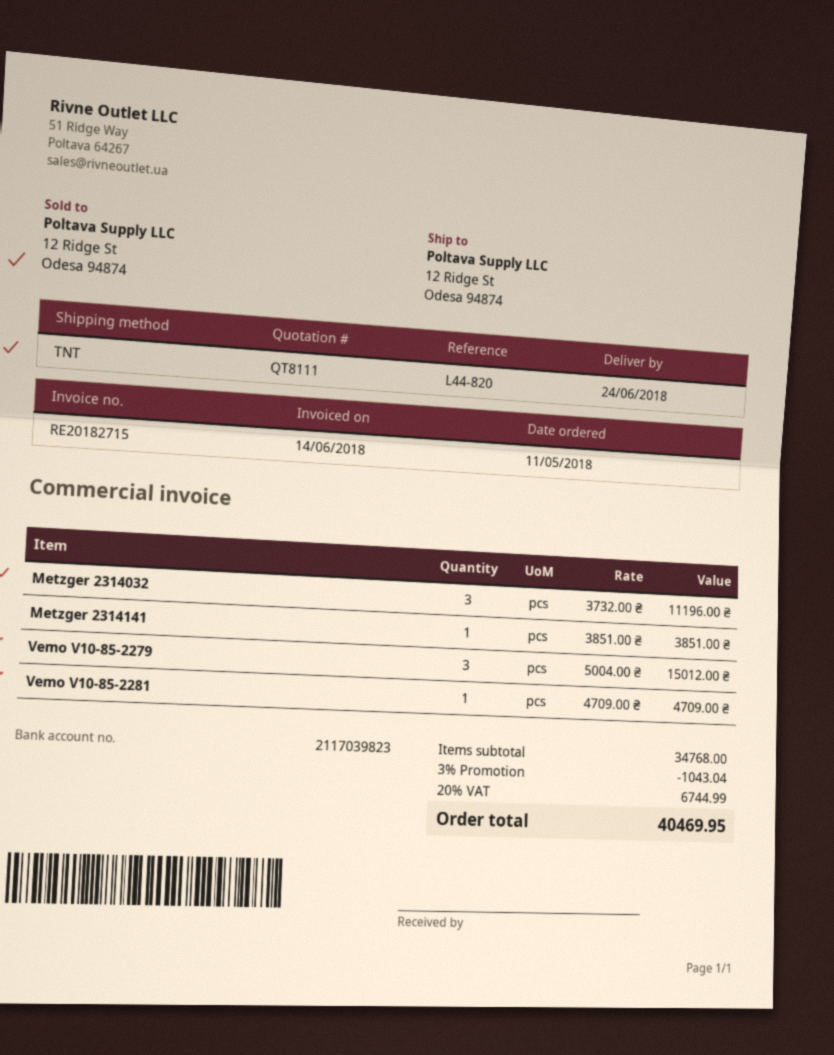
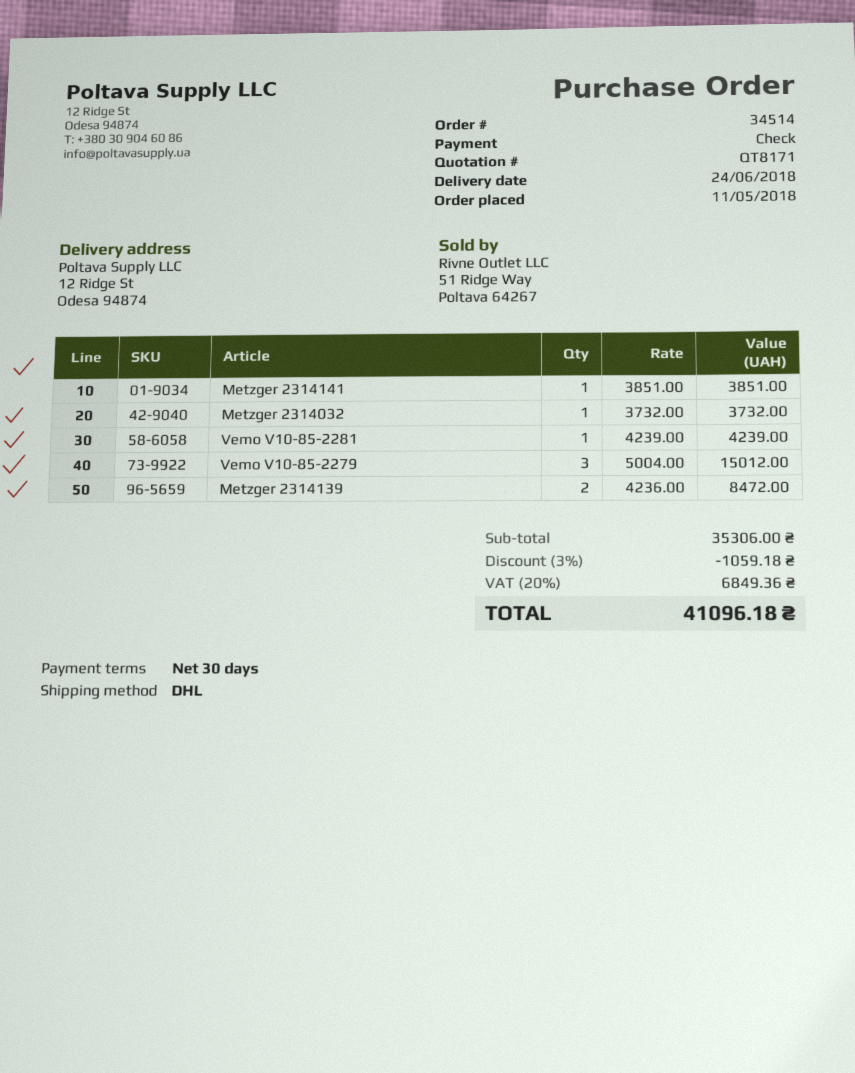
quote number: QT8111 -> QT8171
shipping method: TNT -> DHL
Metzger 2314032: 3 x 3732.00 = 11196.00 -> 1 x 3732.00 = 3732.00
Vemo V10-85-2281: 1 x 4709.00 = 4709.00 -> 1 x 4239.00 = 4239.00
Metzger 2314139: none -> 2 x 4236.00 = 8472.00
subtotal: 34768.00 -> 35306.00
discount: 3% = 1043.04 -> 3% = 1059.18
tax: 20% = 6744.99 -> 20% = 6849.36
total: 40469.95 -> 41096.18

